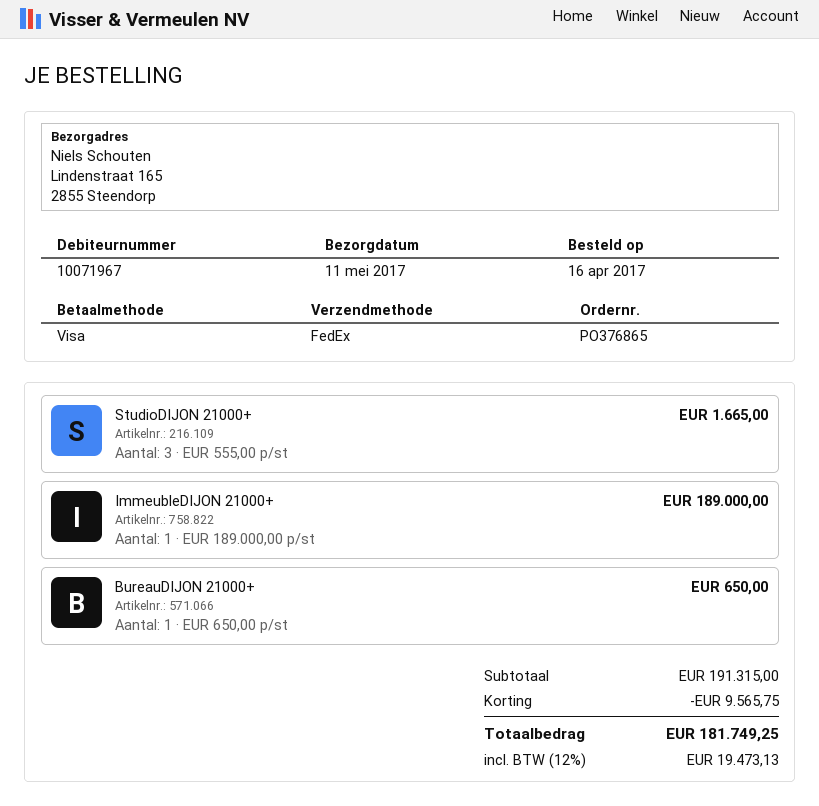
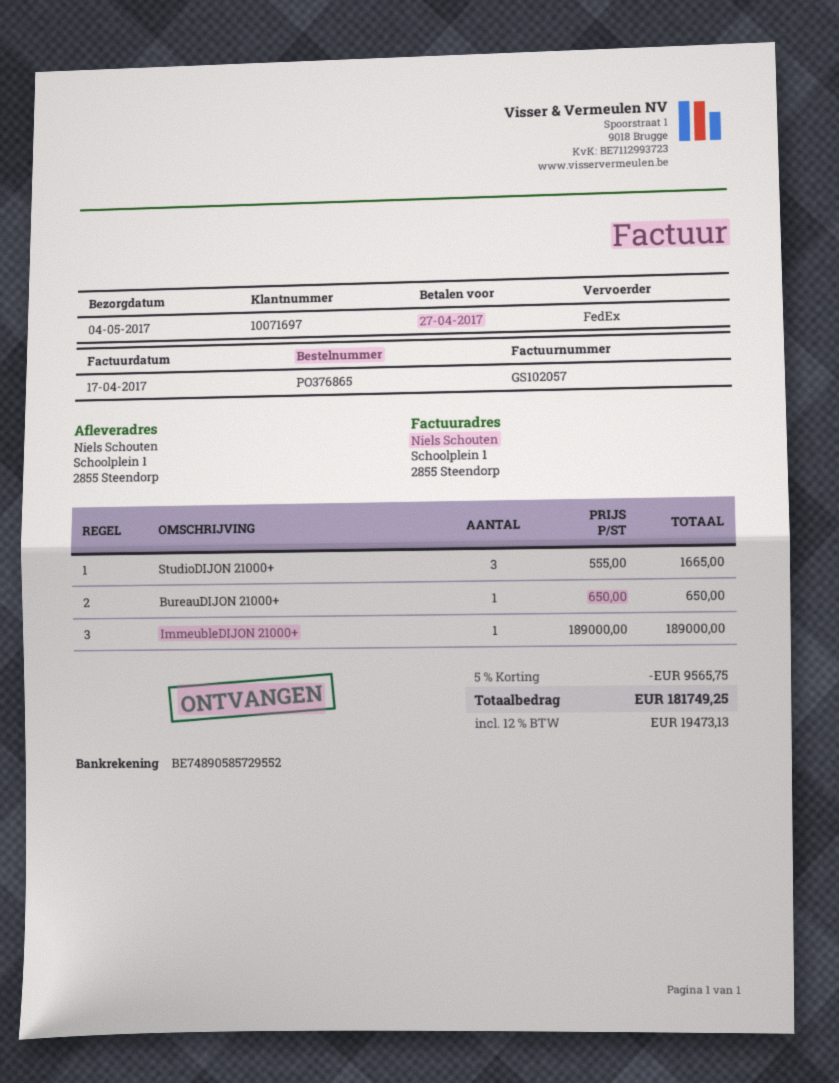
delivery date: 2017-05-11 -> 2017-05-04
customer number: 10071967 -> 10071697
ship to: Lindenstraat 165, 2855 Steendorp -> Schoolplein 1, 2855 Steendorp

